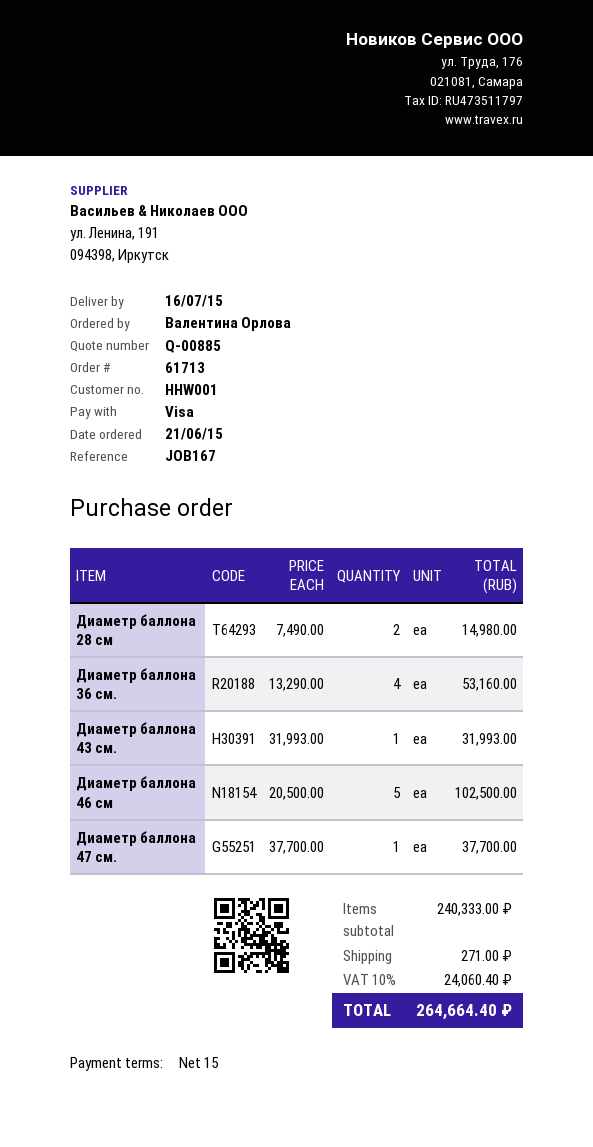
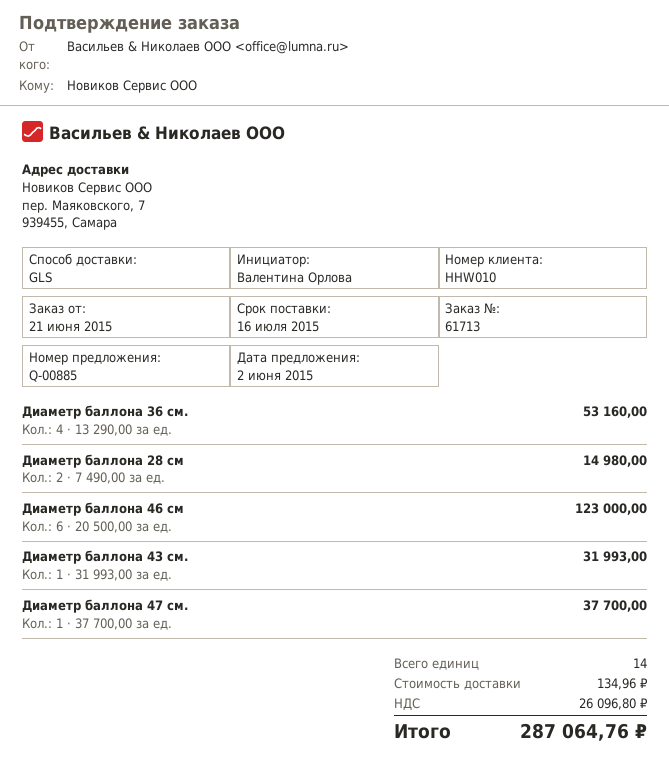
customer number: HHW001 -> HHW010
Диаметр баллона 46 см: 5 x 20500.00 = 102500.00 -> 6 x 20500.00 = 123000.00
shipping: 271.00 -> 134.96
tax: 24060.40 -> 26096.80
total: 264664.40 -> 287064.76

